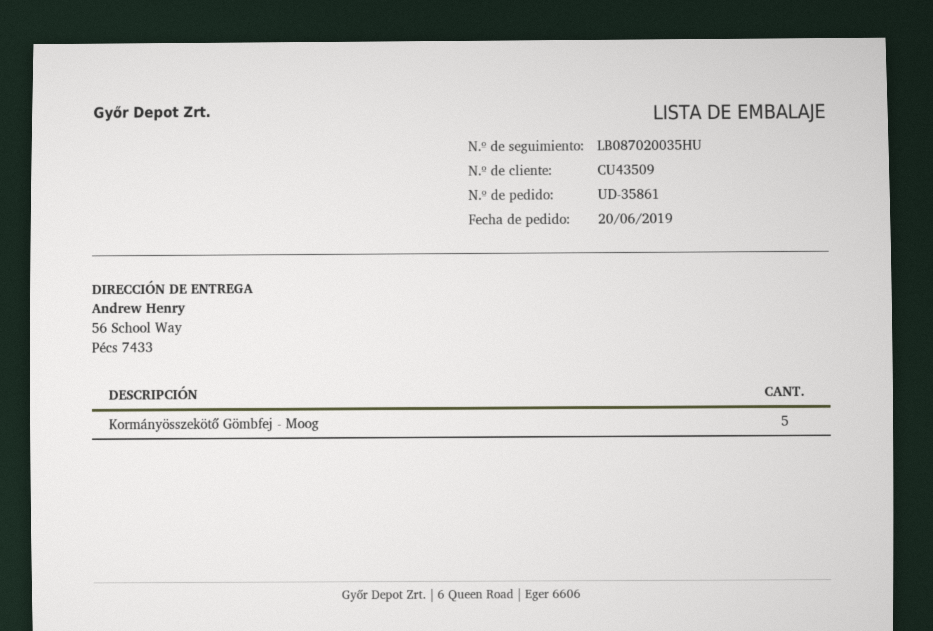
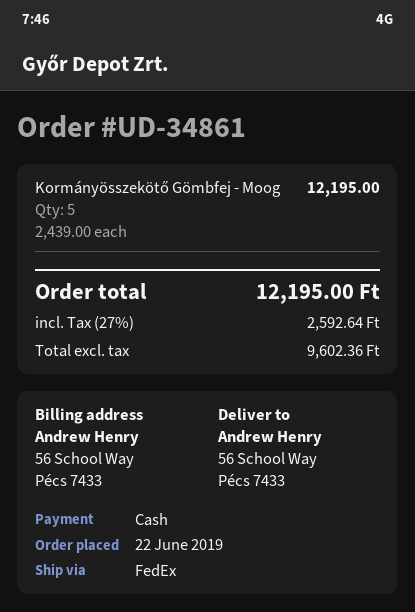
order number: UD-35861 -> UD-34861
order date: 2019-06-20 -> 2019-06-22

